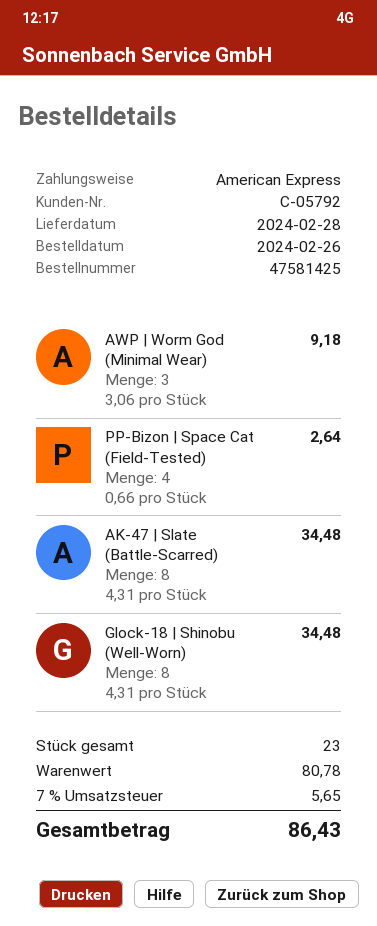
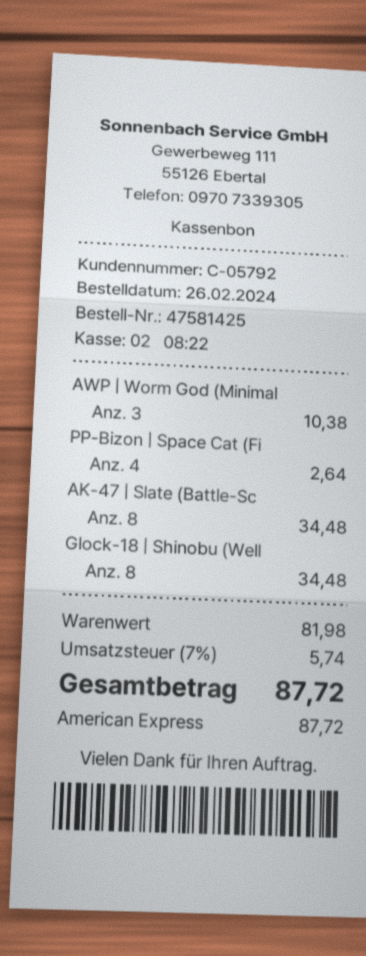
AWP | Worm God (Minimal Wear): 3 for 9.18 -> 3 for 10.38
subtotal: 80.78 -> 81.98
tax: 7% = 5.65 -> 7% = 5.74
total: 86.43 -> 87.72

